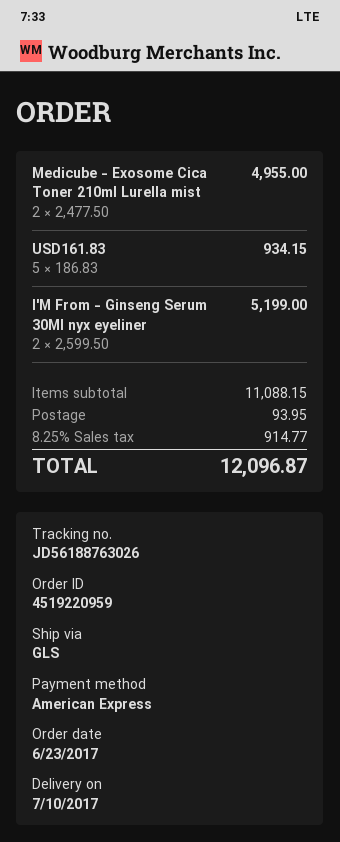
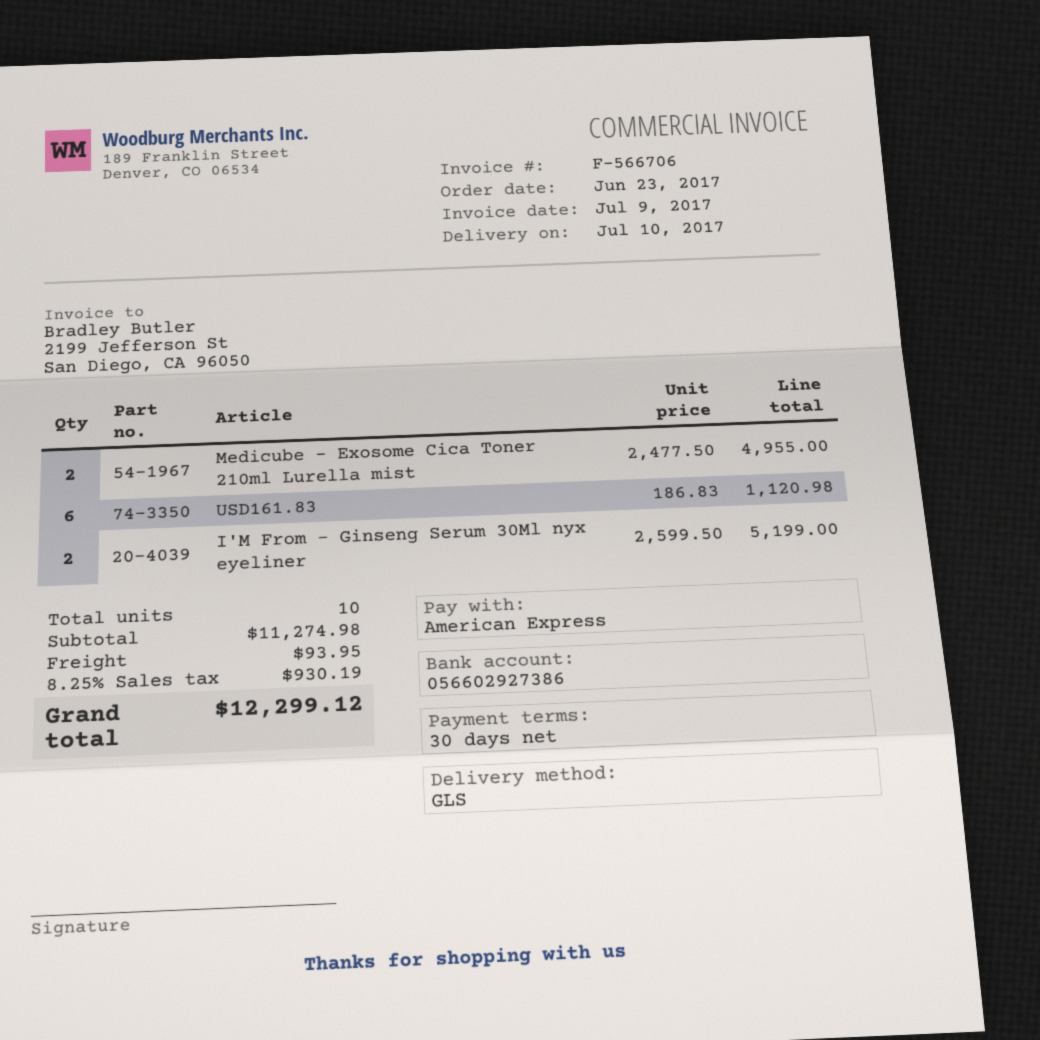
USD161.83: 5 x 186.83 = 934.15 -> 6 x 186.83 = 1120.98
subtotal: 11088.15 -> 11274.98
tax: 8.25% = 914.77 -> 8.25% = 930.19
total: 12096.87 -> 12299.12

